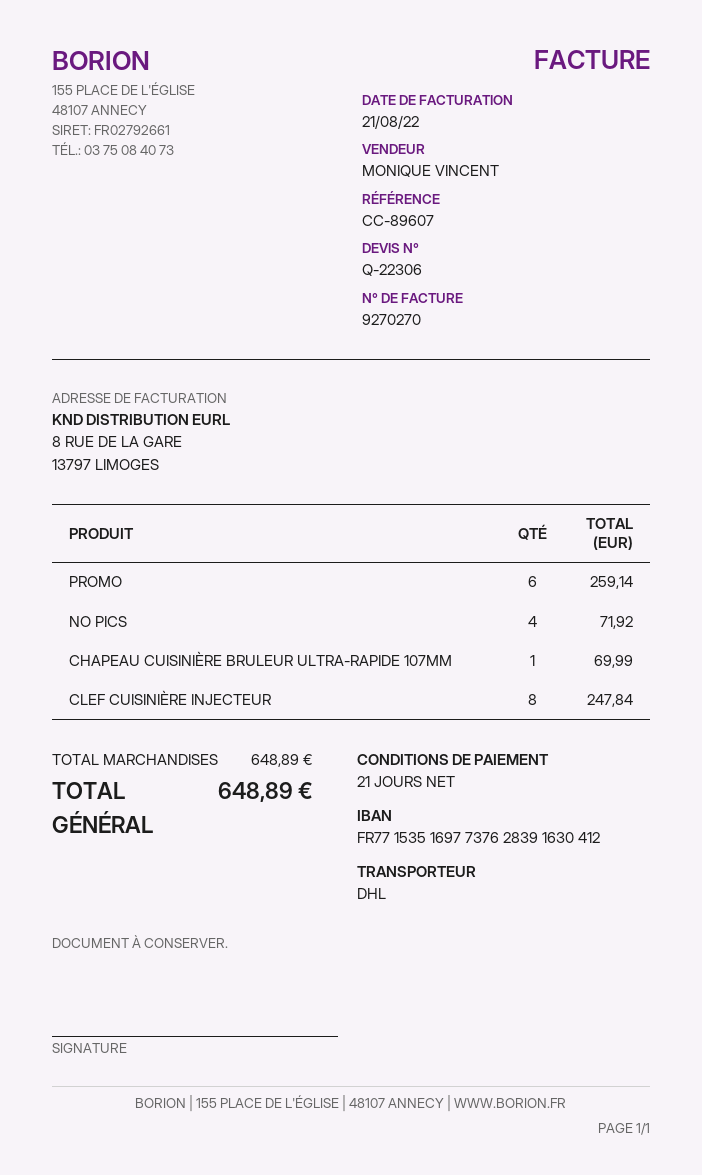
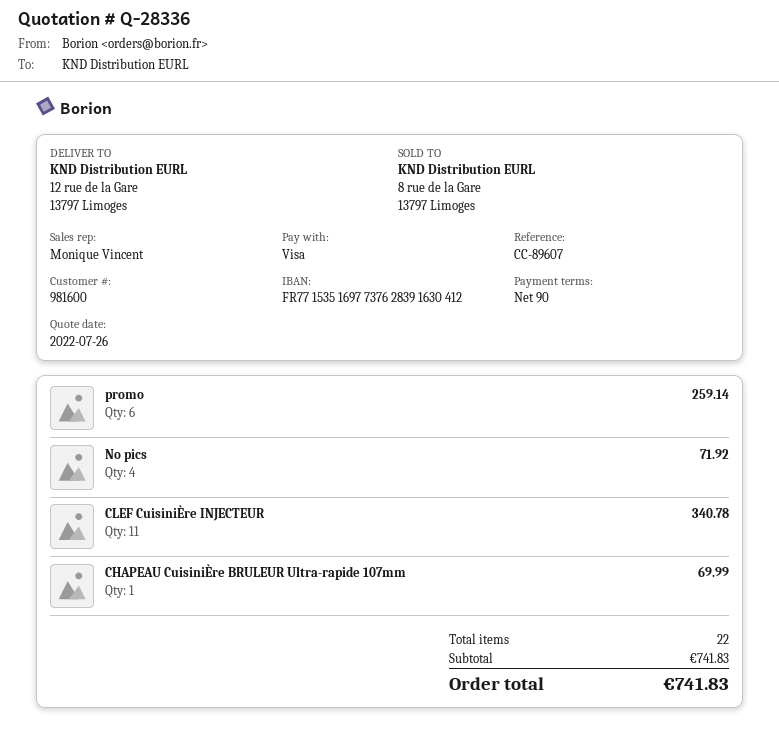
quote number: Q-22306 -> Q-28336
payment terms: 21 days -> 90 days
CLEF CUISINIÈRE INJECTEUR: 8 for 247.84 -> 11 for 340.78
subtotal: 648.89 -> 741.83
total: 648.89 -> 741.83

